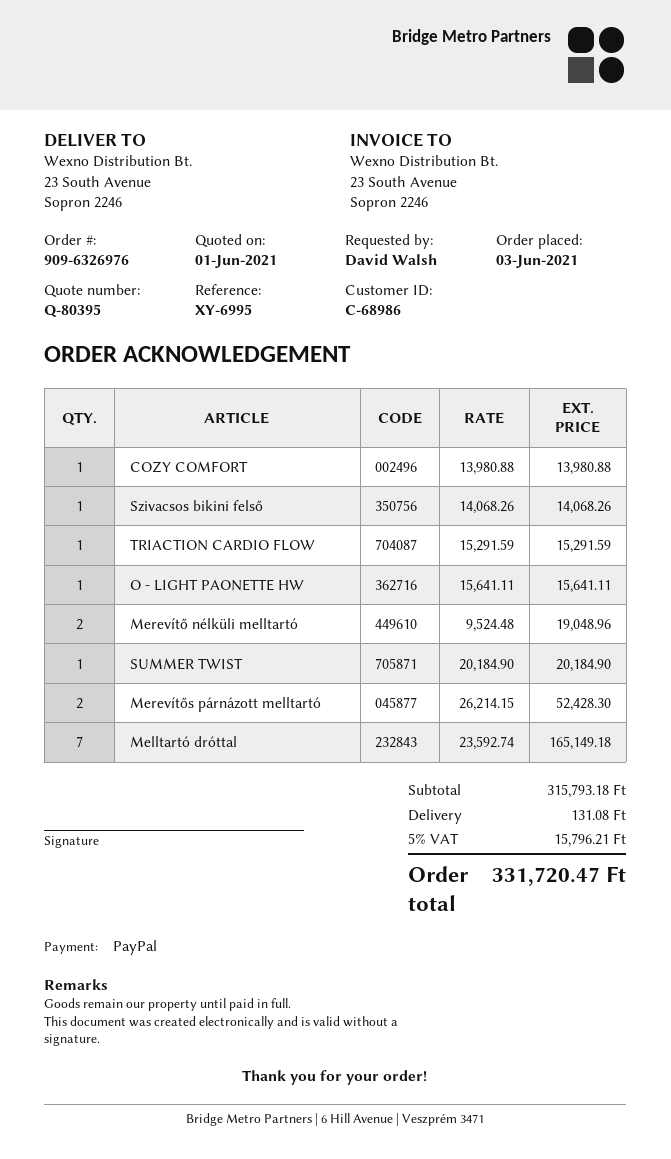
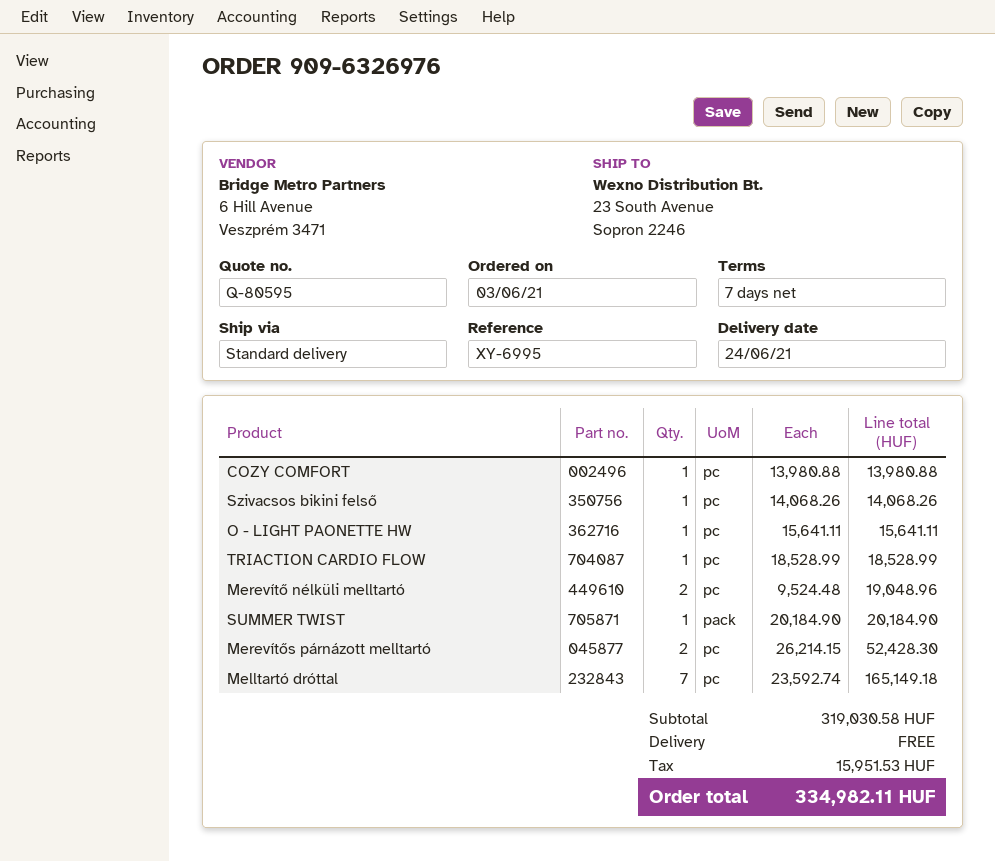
quote number: Q-80395 -> Q-80595
TRIACTION CARDIO FLOW: 1 x 15291.59 = 15291.59 -> 1 x 18528.99 = 18528.99
subtotal: 315793.18 -> 319030.58
shipping: 131.08 -> 0.00
tax: 15796.21 -> 15951.53
total: 331720.47 -> 334982.11

